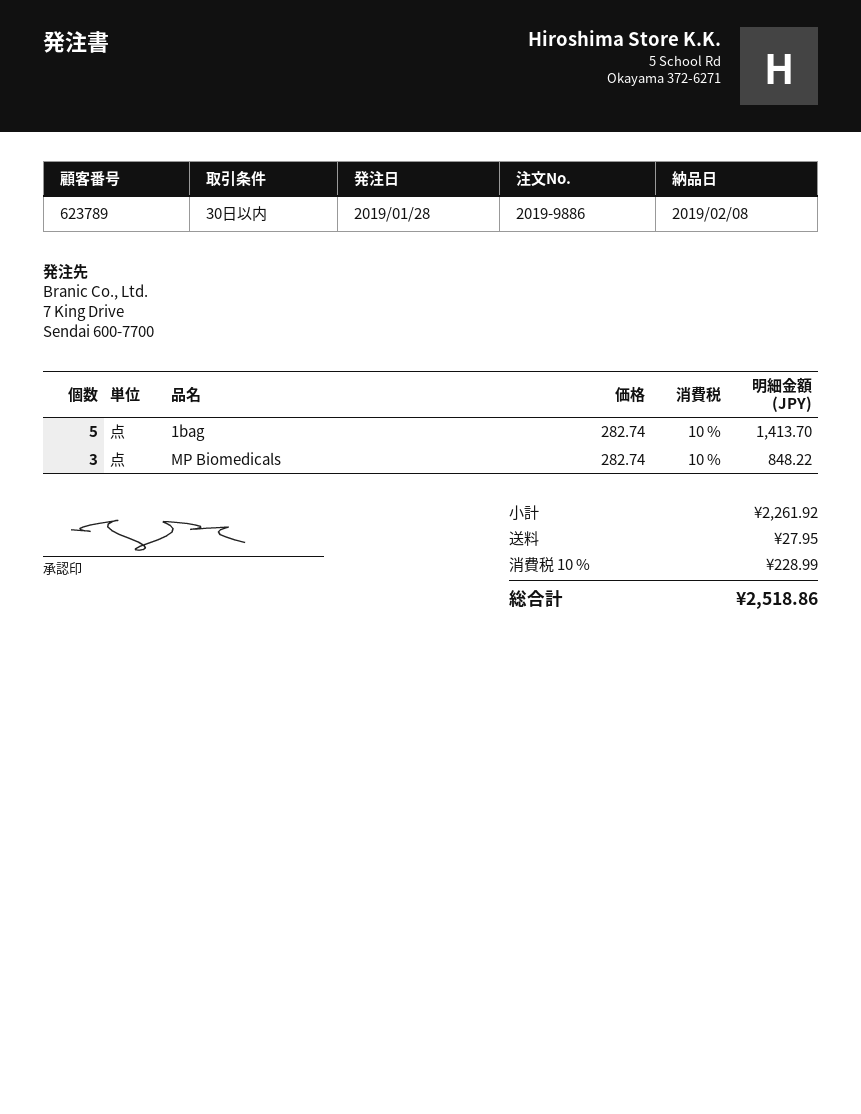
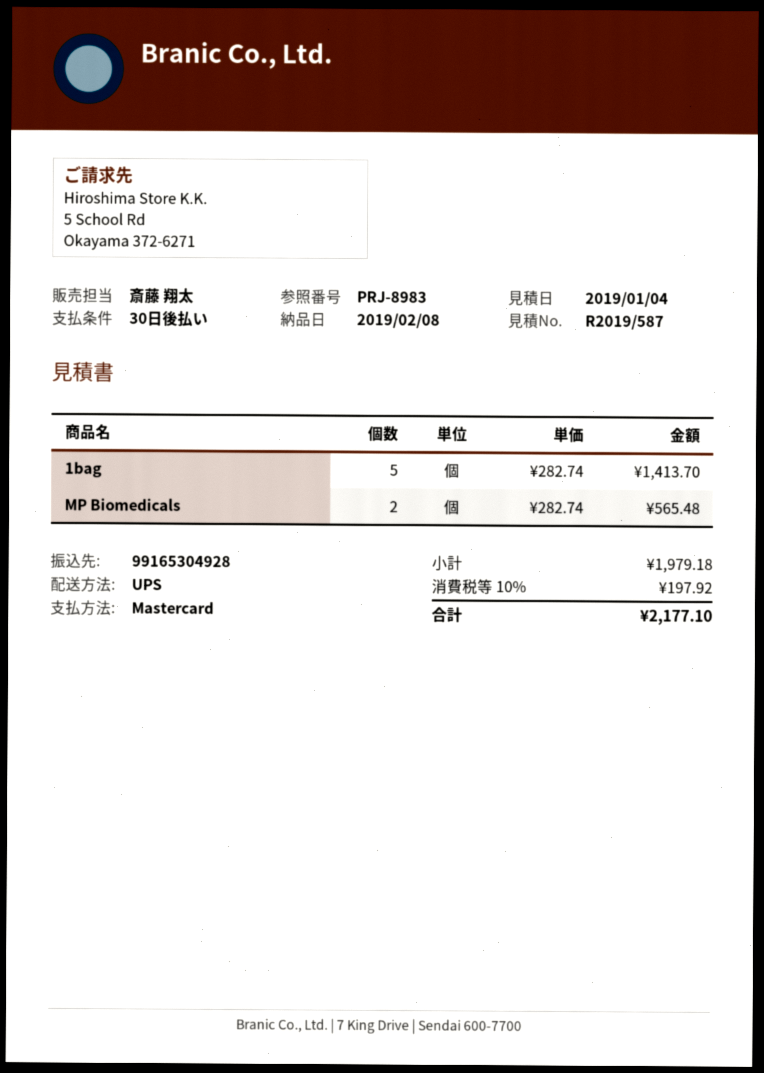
MP Biomedicals: 3 x 282.74 = 848.22 -> 2 x 282.74 = 565.48
subtotal: 2261.92 -> 1979.18
shipping: 27.95 -> none
tax: 10% = 228.99 -> 10% = 197.92
total: 2518.86 -> 2177.10

